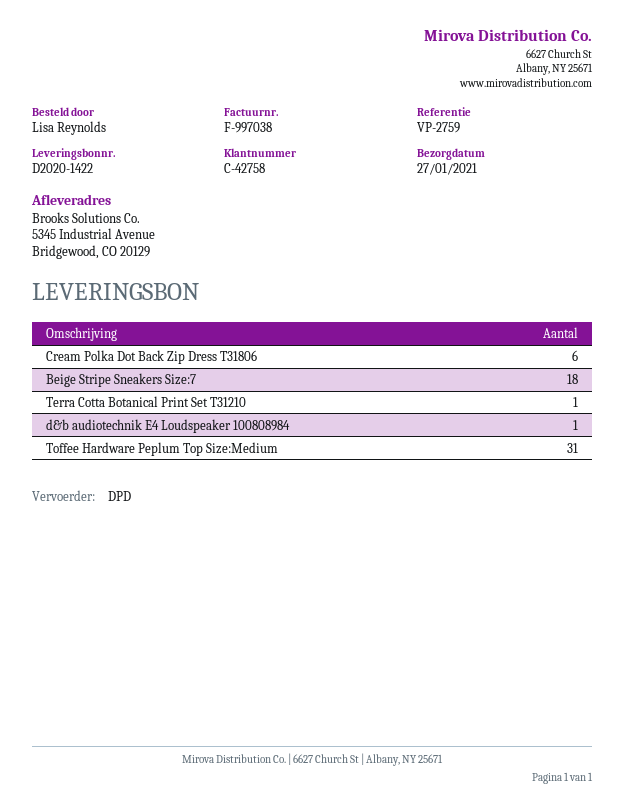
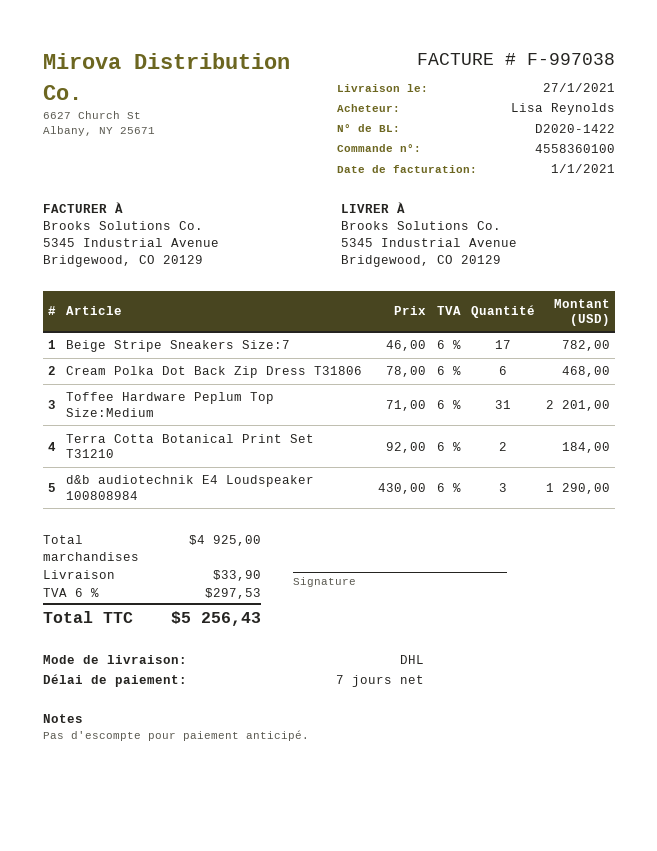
shipping method: DPD -> DHL
Beige Stripe Sneakers Size:7: 18 -> 17
Terra Cotta Botanical Print Set T31210: 1 -> 2
d&b audiotechnik E4 Loudspeaker 100808984: 1 -> 3

